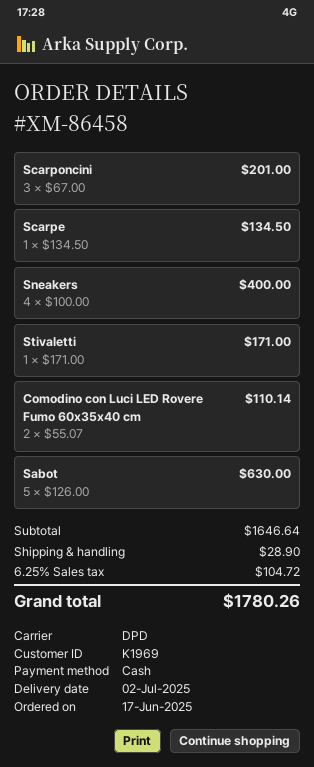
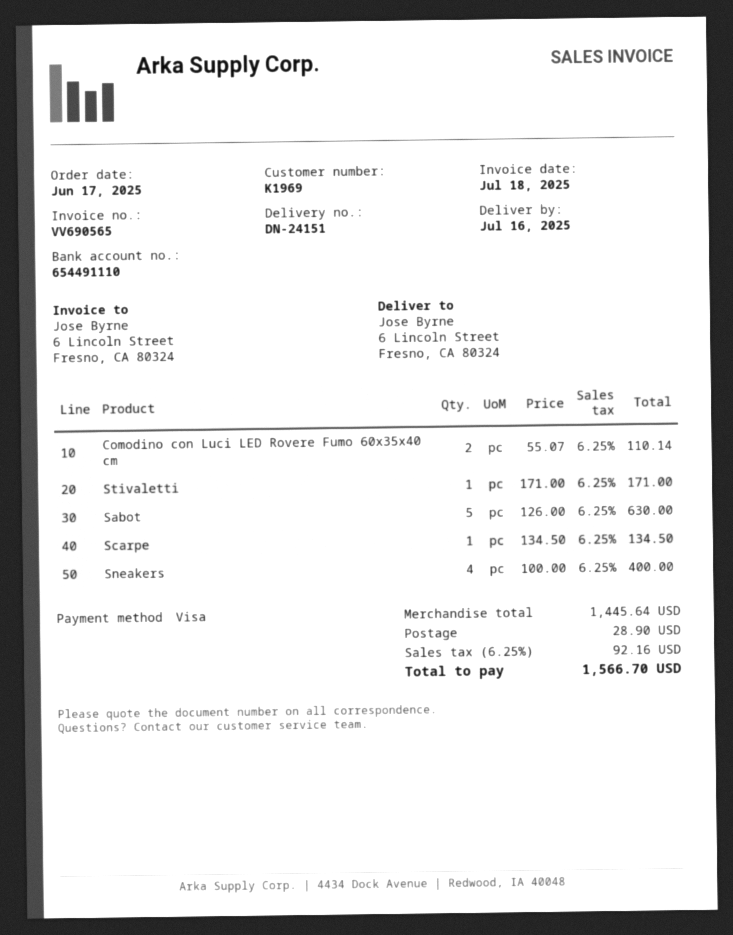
delivery date: 2025-07-02 -> 2025-07-16
payment method: cash -> Visa
Scarponcini: 3 x 67.00 = 201.00 -> none
subtotal: 1646.64 -> 1445.64
tax: 6.25% = 104.72 -> 6.25% = 92.16
total: 1780.26 -> 1566.70

